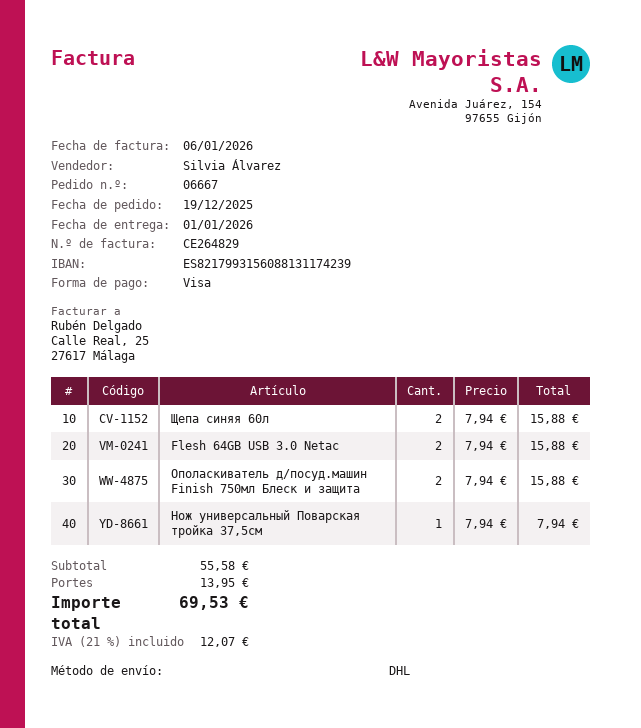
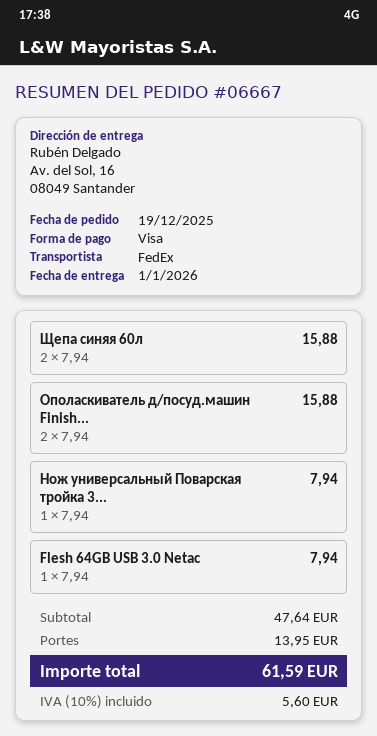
shipping method: DHL -> FedEx
Flesh 64GB USB 3.0 Netac: 2 x 7.94 = 15.88 -> 1 x 7.94 = 7.94
subtotal: 55.58 -> 47.64
tax: 21% = 12.07 -> 10% = 5.60
total: 69.53 -> 61.59

